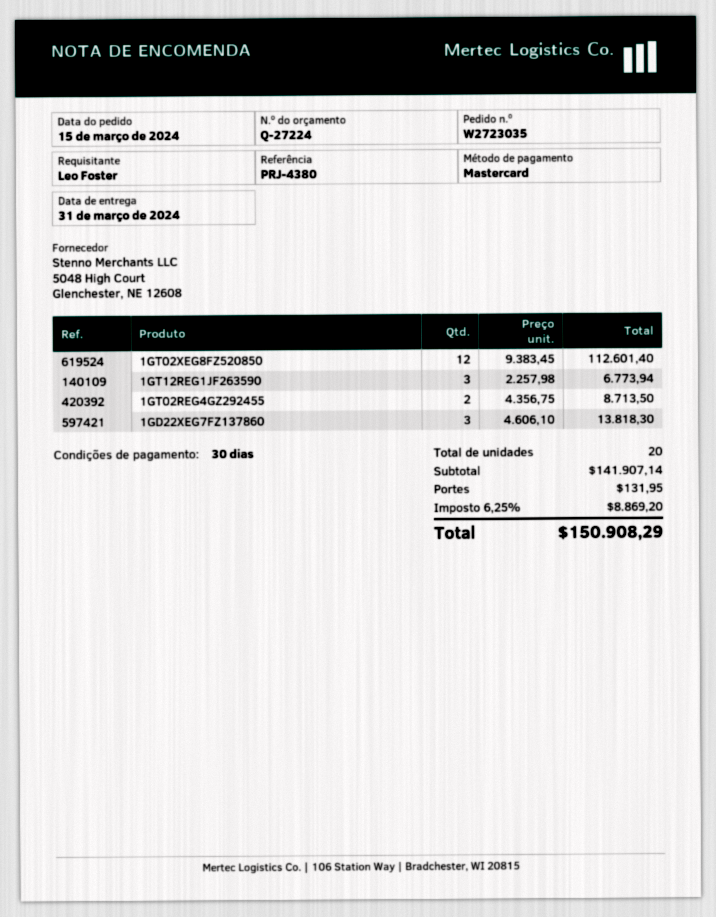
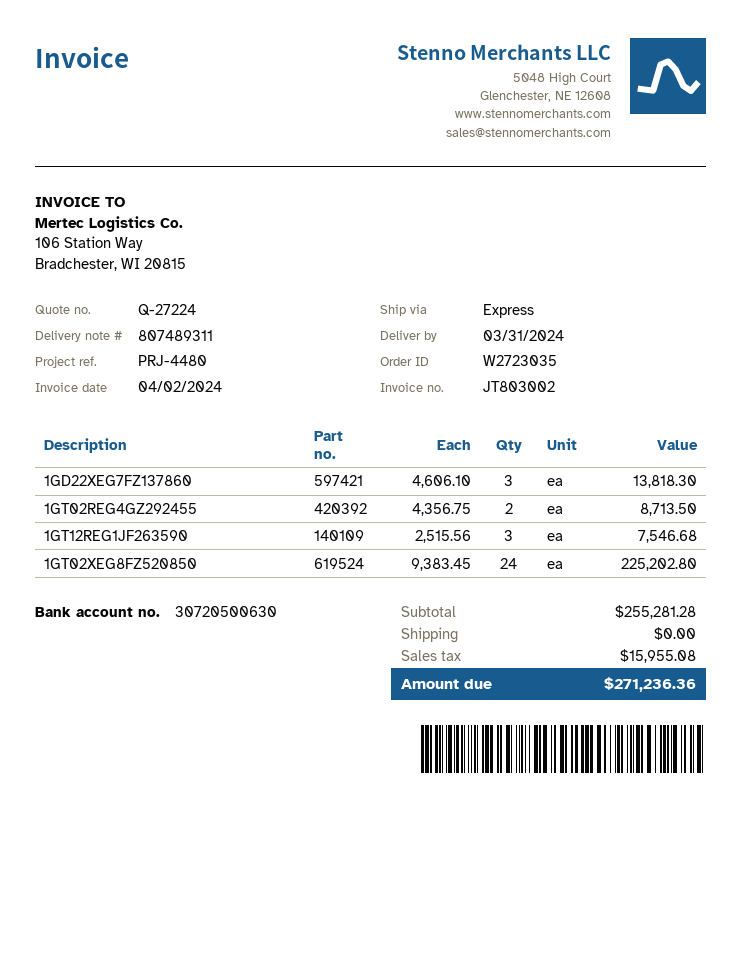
reference: PRJ-4380 -> PRJ-4480
1GT02XEG8FZ520850: 12 x 9383.45 = 112601.40 -> 24 x 9383.45 = 225202.80
1GT12REG1JF263590: 3 x 2257.98 = 6773.94 -> 3 x 2515.56 = 7546.68
subtotal: 141907.14 -> 255281.28
shipping: 131.95 -> 0.00
tax: 8869.20 -> 15955.08
total: 150908.29 -> 271236.36

